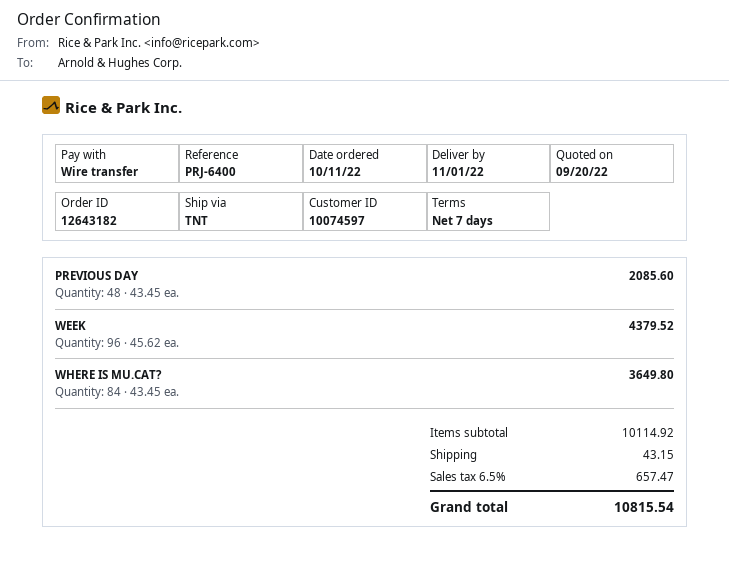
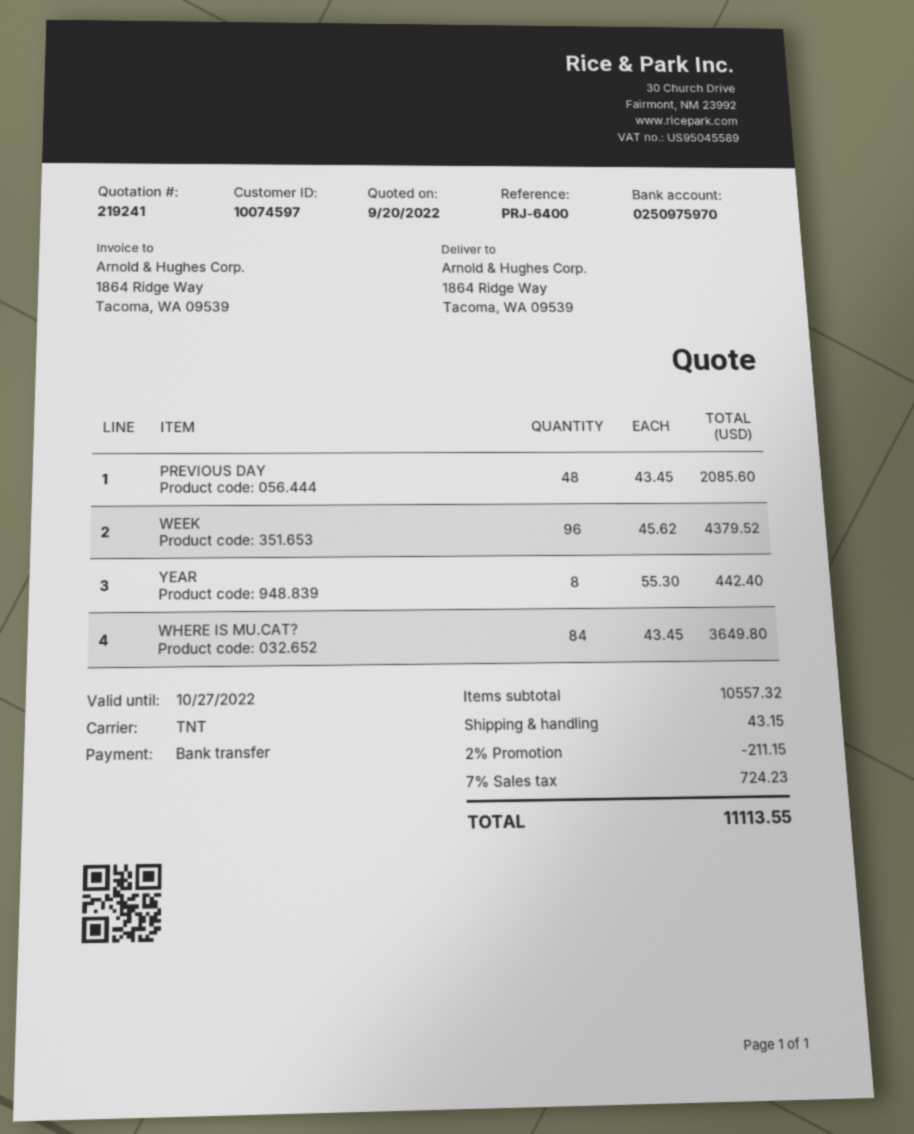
YEAR: none -> 8 x 55.30 = 442.40
subtotal: 10114.92 -> 10557.32
discount: none -> 2% = 211.15
tax: 6.5% = 657.47 -> 7% = 724.23
total: 10815.54 -> 11113.55

